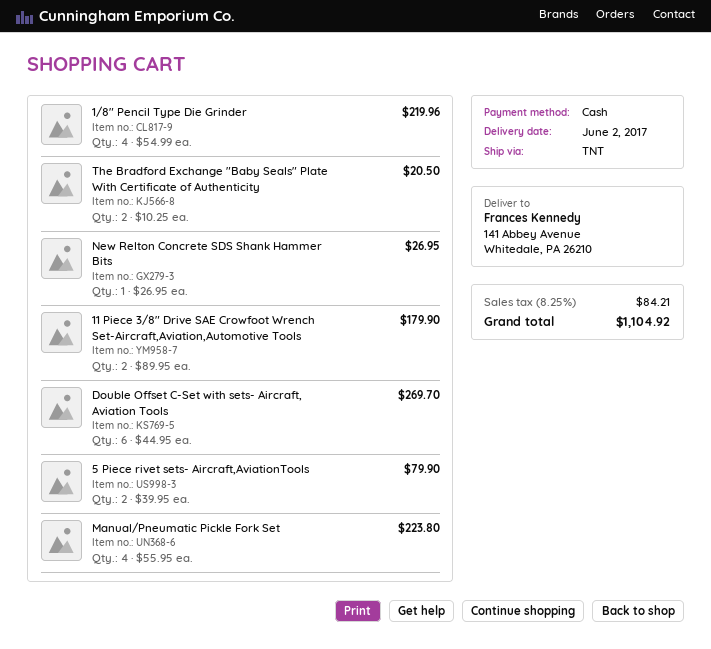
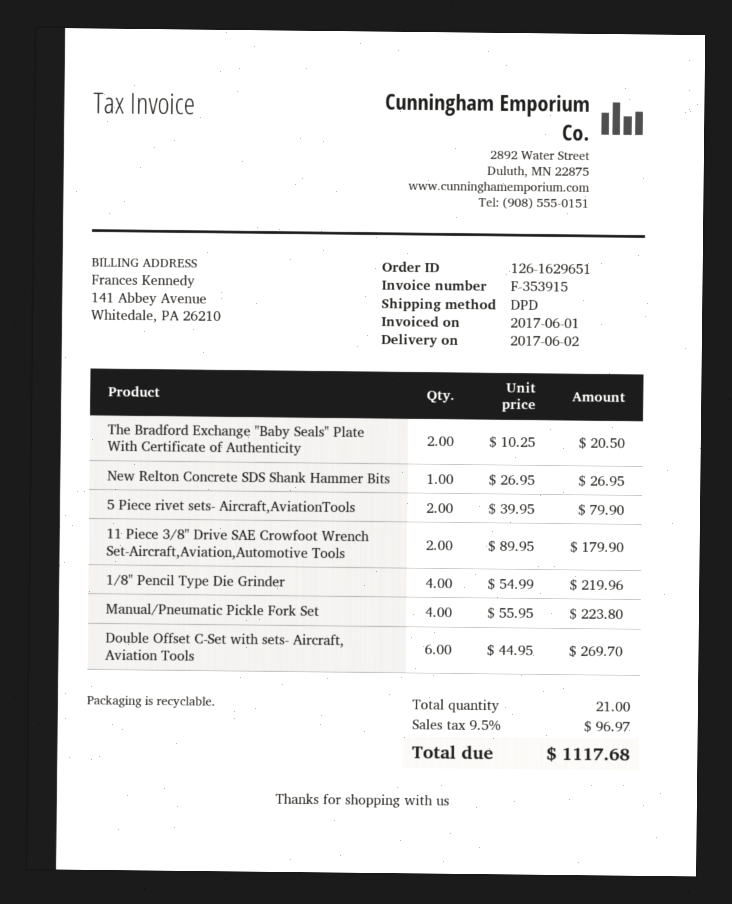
shipping method: TNT -> DPD
tax: 8.25% = 84.21 -> 9.5% = 96.97
total: 1104.92 -> 1117.68

